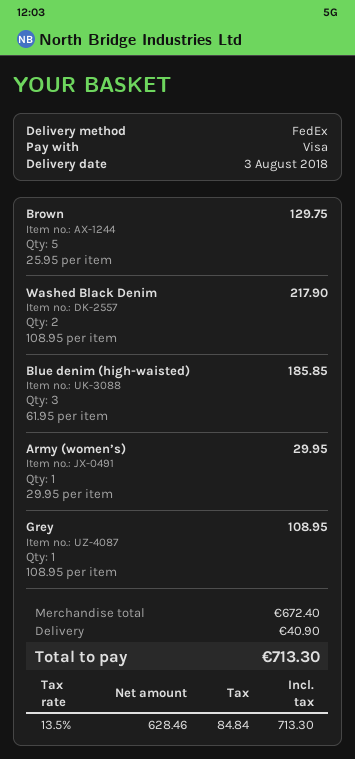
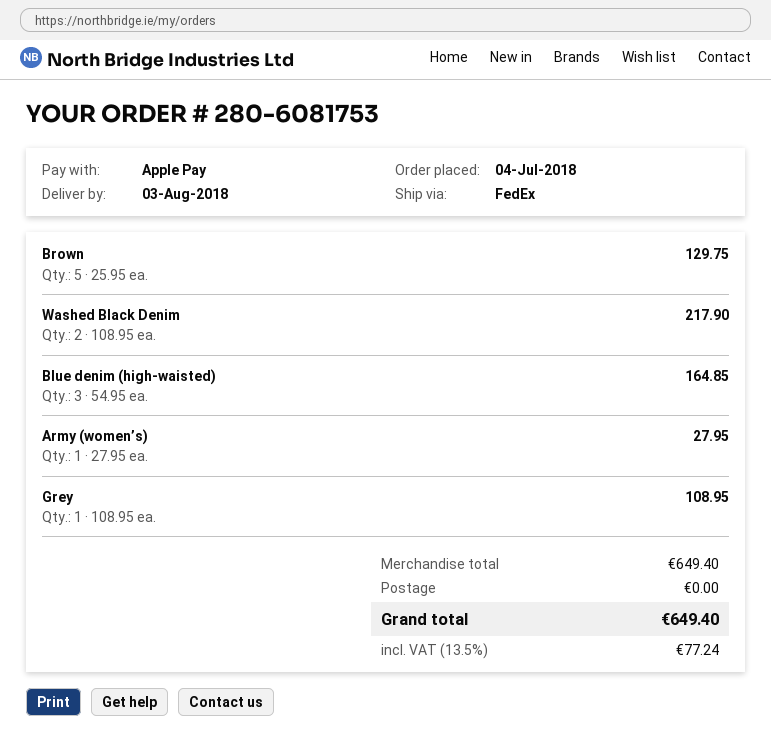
payment method: Visa -> Apple Pay
Blue denim (high-waisted): 3 x 61.95 = 185.85 -> 3 x 54.95 = 164.85
Army (women’s): 1 x 29.95 = 29.95 -> 1 x 27.95 = 27.95
subtotal: 672.40 -> 649.40
shipping: 40.90 -> 0.00
tax: 13.5% = 84.84 -> 13.5% = 77.24
total: 713.30 -> 649.40

